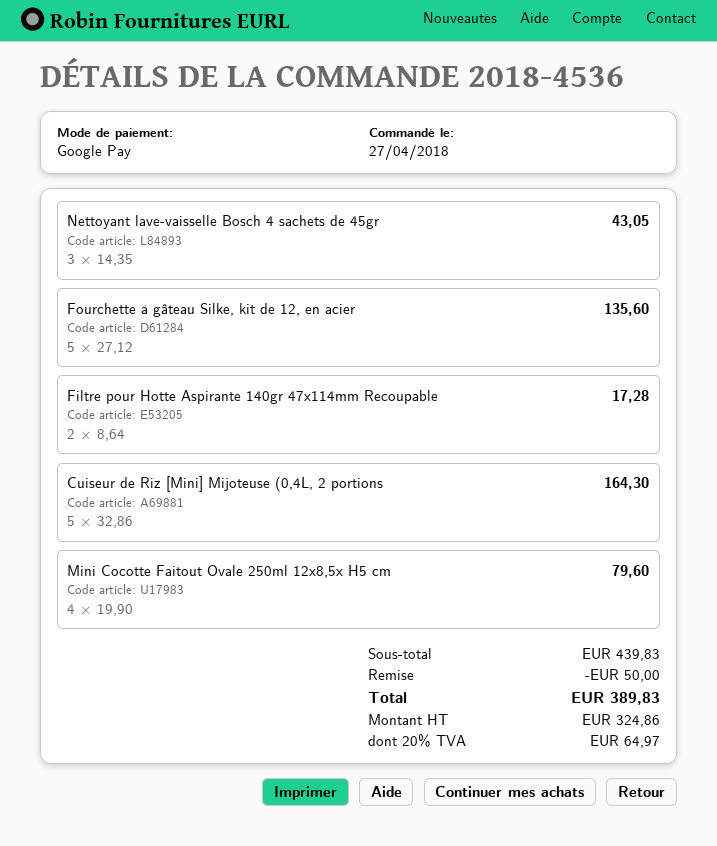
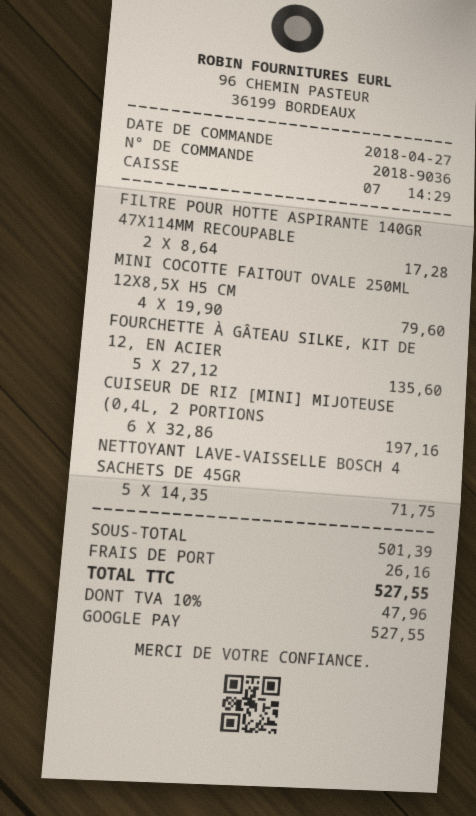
order number: 2018-4536 -> 2018-9036
Nettoyant lave-vaisselle Bosch 4 sachets de 45gr: 3 x 14.35 = 43.05 -> 5 x 14.35 = 71.75
Cuiseur de Riz [Mini] Mijoteuse (0,4L, 2 portions: 5 x 32.86 = 164.30 -> 6 x 32.86 = 197.16
subtotal: 439.83 -> 501.39
discount: 50.00 -> none
shipping: none -> 26.16
tax: 20% = 64.97 -> 10% = 47.96
total: 389.83 -> 527.55

